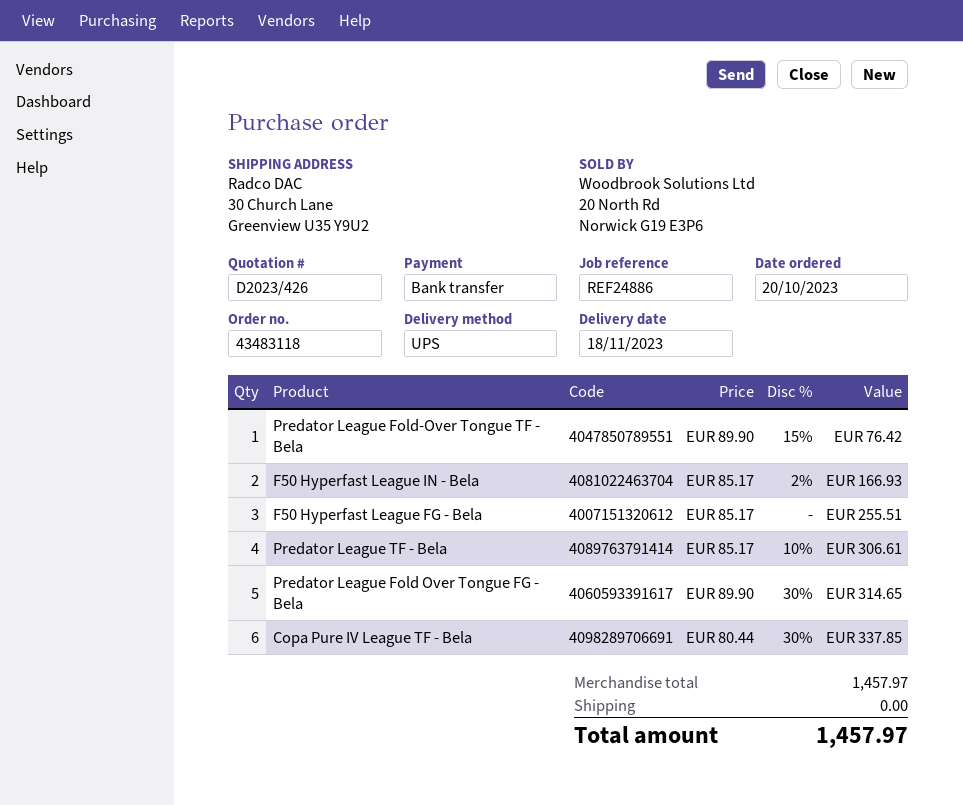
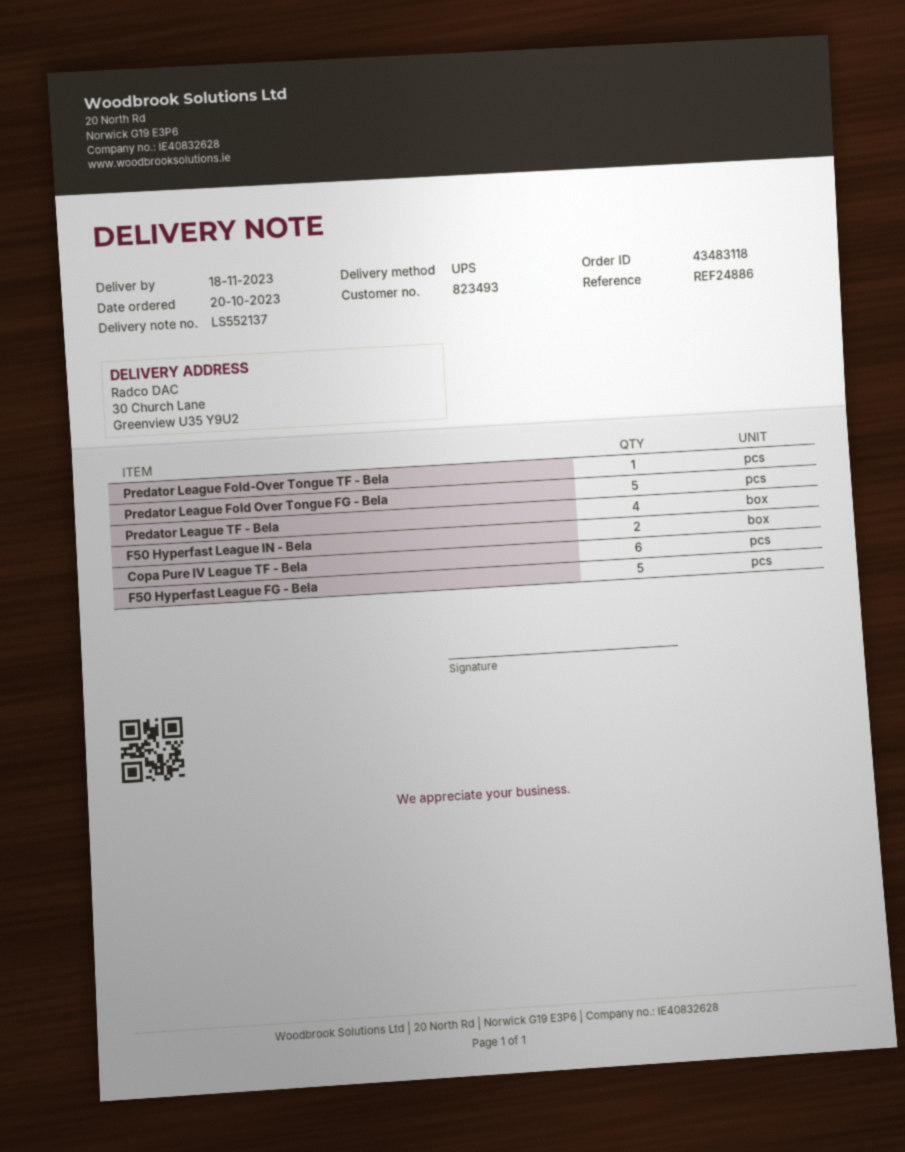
F50 Hyperfast League FG - Bela: 3 -> 5

